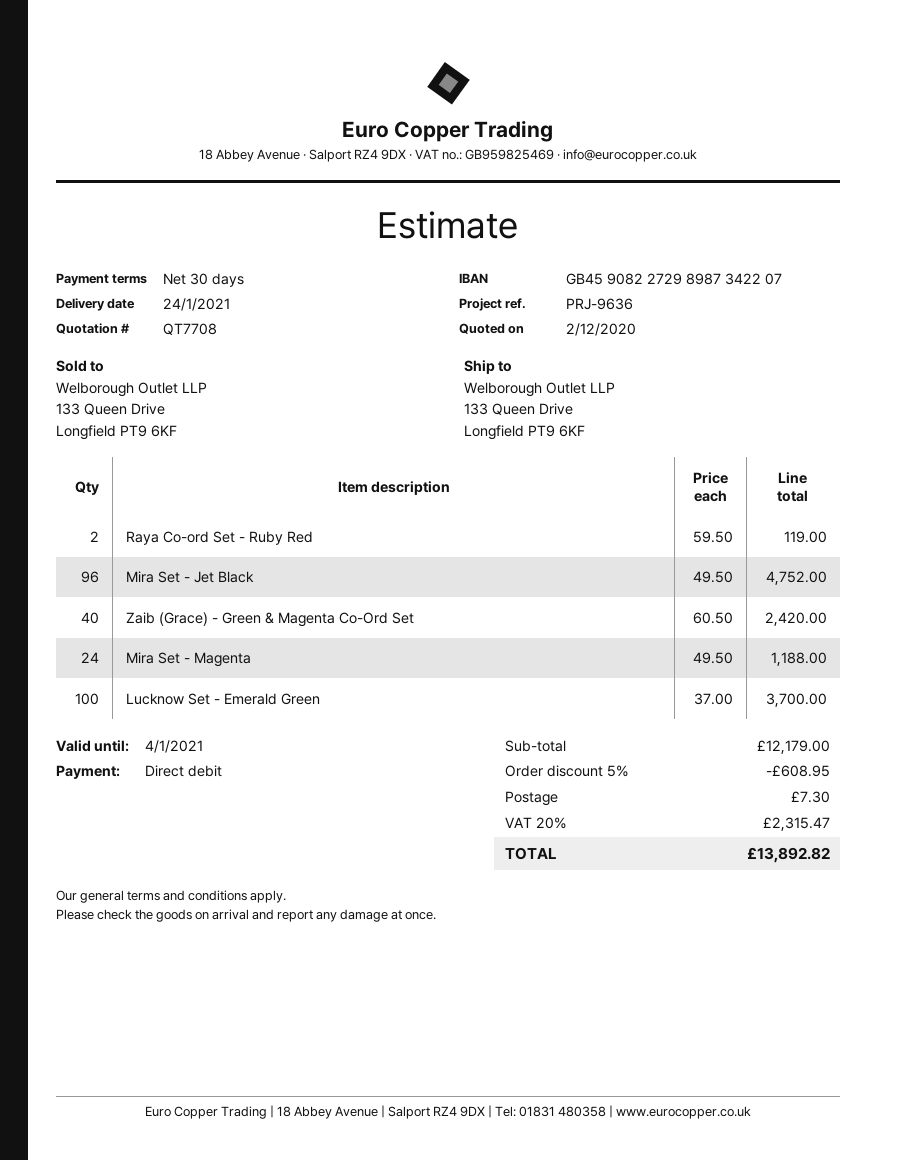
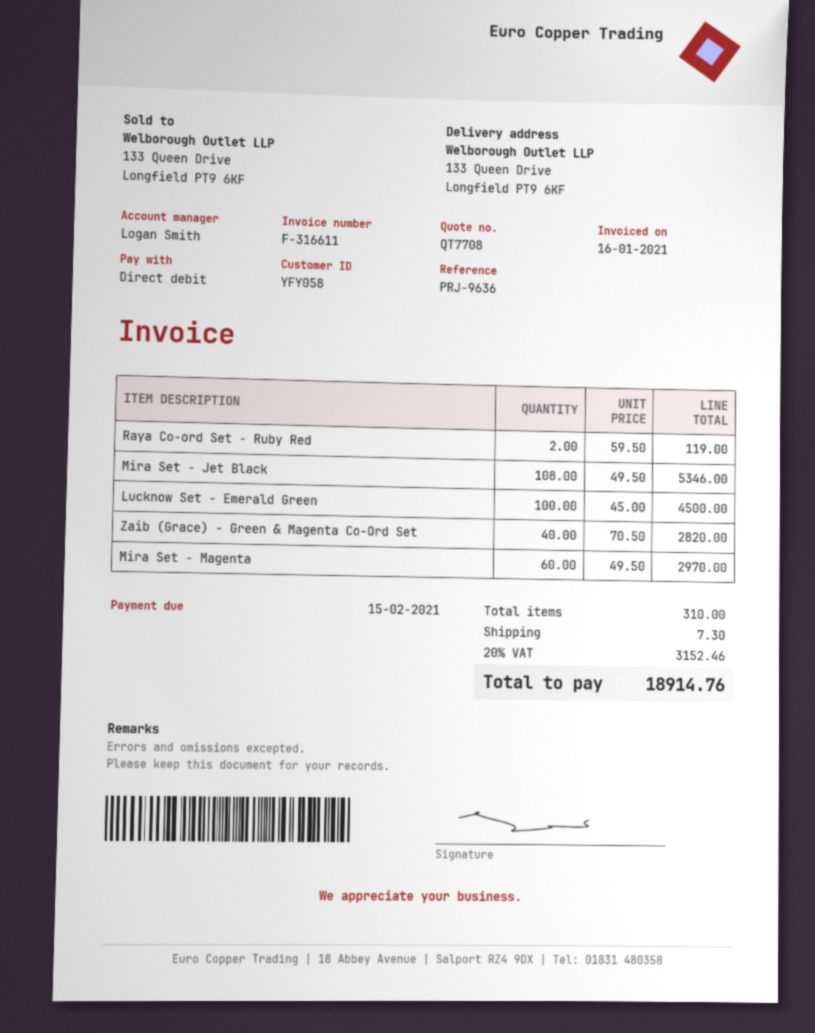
Mira Set - Jet Black: 96 x 49.50 = 4752.00 -> 108 x 49.50 = 5346.00
Zaib (Grace) - Green & Magenta Co-Ord Set: 40 x 60.50 = 2420.00 -> 40 x 70.50 = 2820.00
Mira Set - Magenta: 24 x 49.50 = 1188.00 -> 60 x 49.50 = 2970.00
Lucknow Set - Emerald Green: 100 x 37.00 = 3700.00 -> 100 x 45.00 = 4500.00
discount: 5% = 608.95 -> none
tax: 20% = 2315.47 -> 20% = 3152.46
total: 13892.82 -> 18914.76

